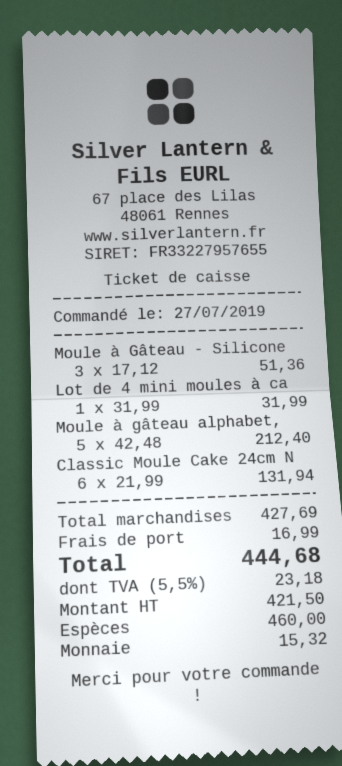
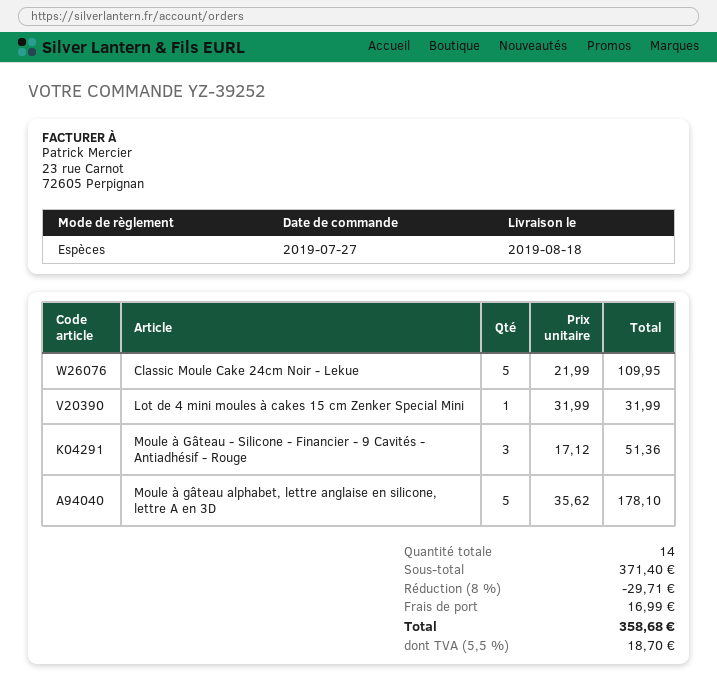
Moule à gâteau alphabet,: 5 x 42.48 = 212.40 -> 5 x 35.62 = 178.10
Classic Moule Cake 24cm N: 6 x 21.99 = 131.94 -> 5 x 21.99 = 109.95
subtotal: 427.69 -> 371.40
discount: none -> 8% = 29.71
tax: 5.5% = 23.18 -> 5.5% = 18.70
total: 444.68 -> 358.68

